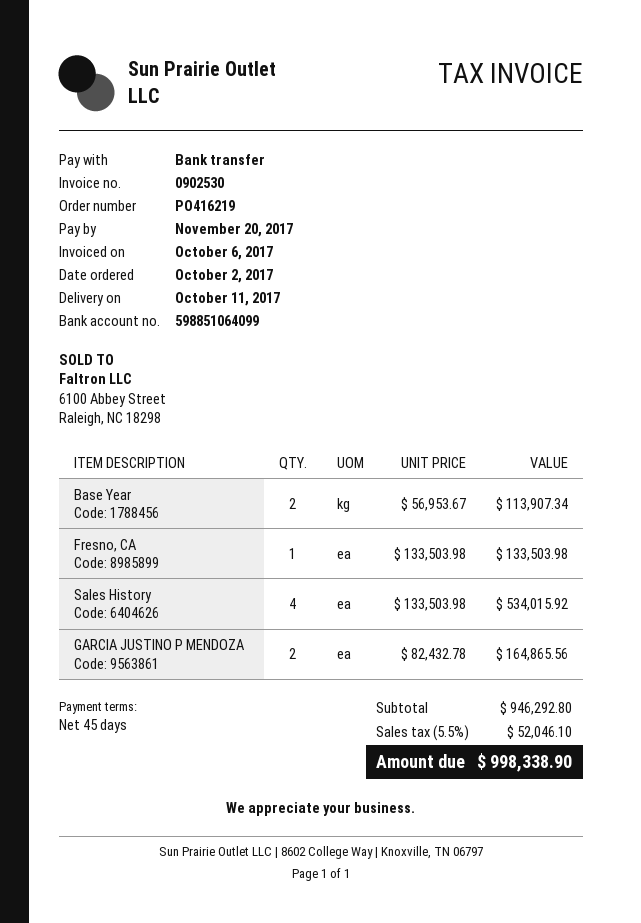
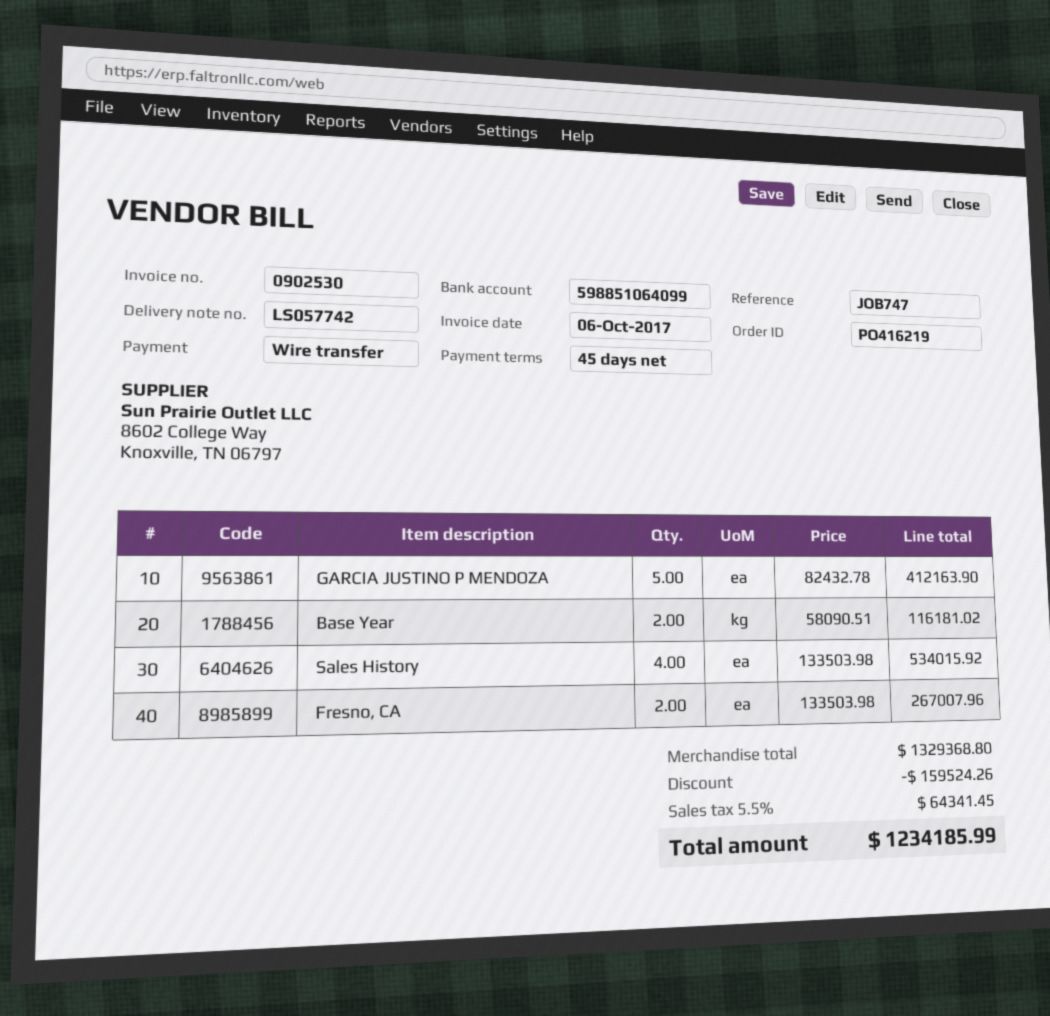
Base Year: 2 x 56953.67 = 113907.34 -> 2 x 58090.51 = 116181.02
Fresno, CA: 1 x 133503.98 = 133503.98 -> 2 x 133503.98 = 267007.96
GARCIA JUSTINO P MENDOZA: 2 x 82432.78 = 164865.56 -> 5 x 82432.78 = 412163.90
subtotal: 946292.80 -> 1329368.80
discount: none -> 159524.26
tax: 5.5% = 52046.10 -> 5.5% = 64341.45
total: 998338.90 -> 1234185.99

